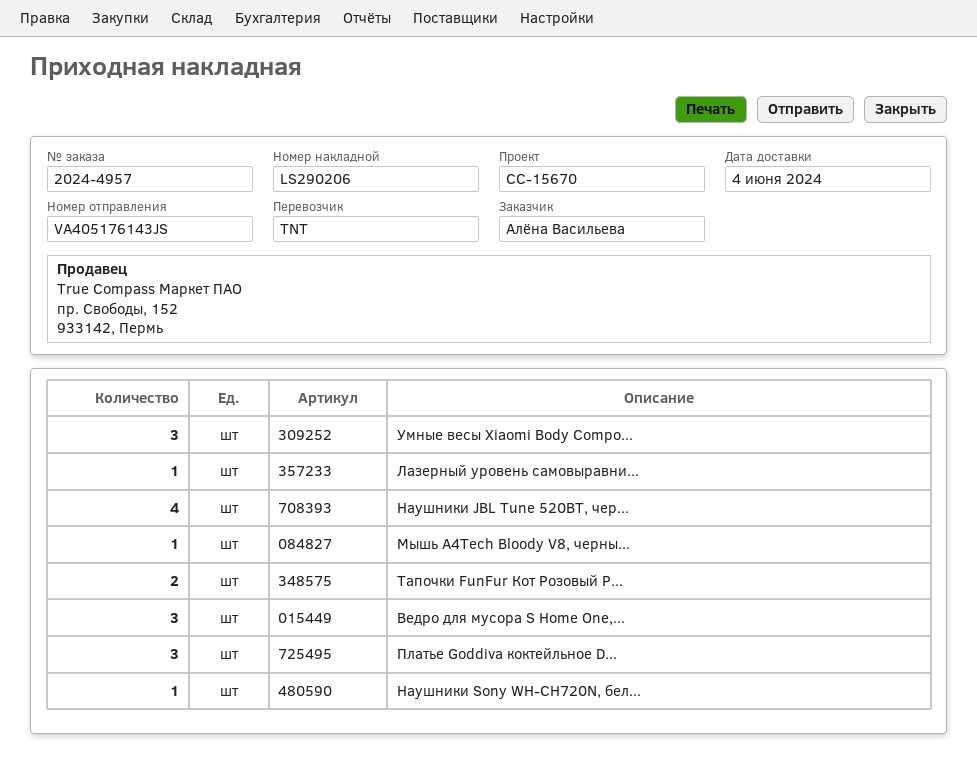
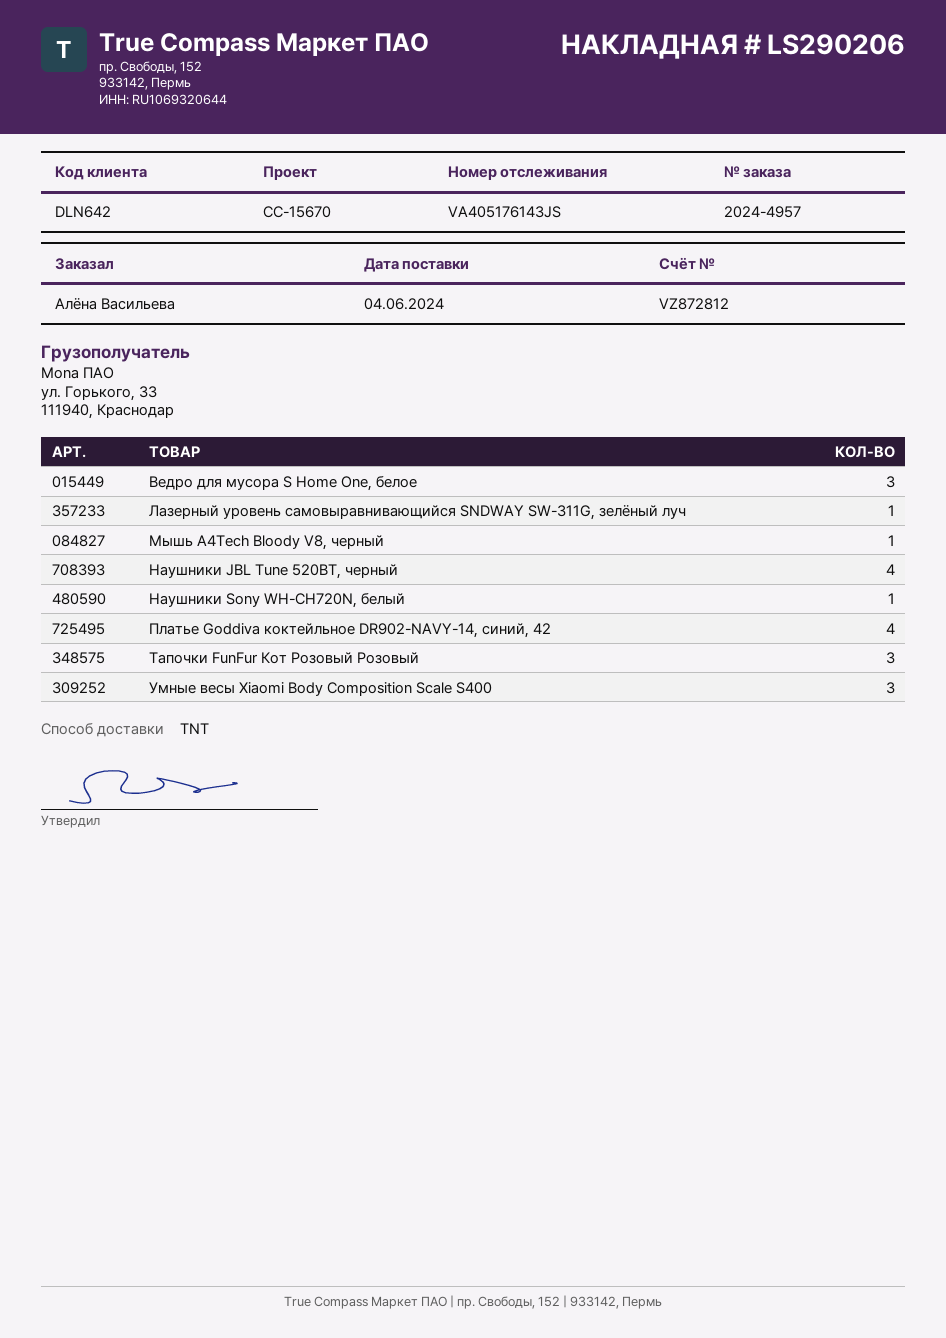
Тапочки FunFur Кот Розовый Р...: 2 -> 3
Платье Goddiva коктейльное D...: 3 -> 4

